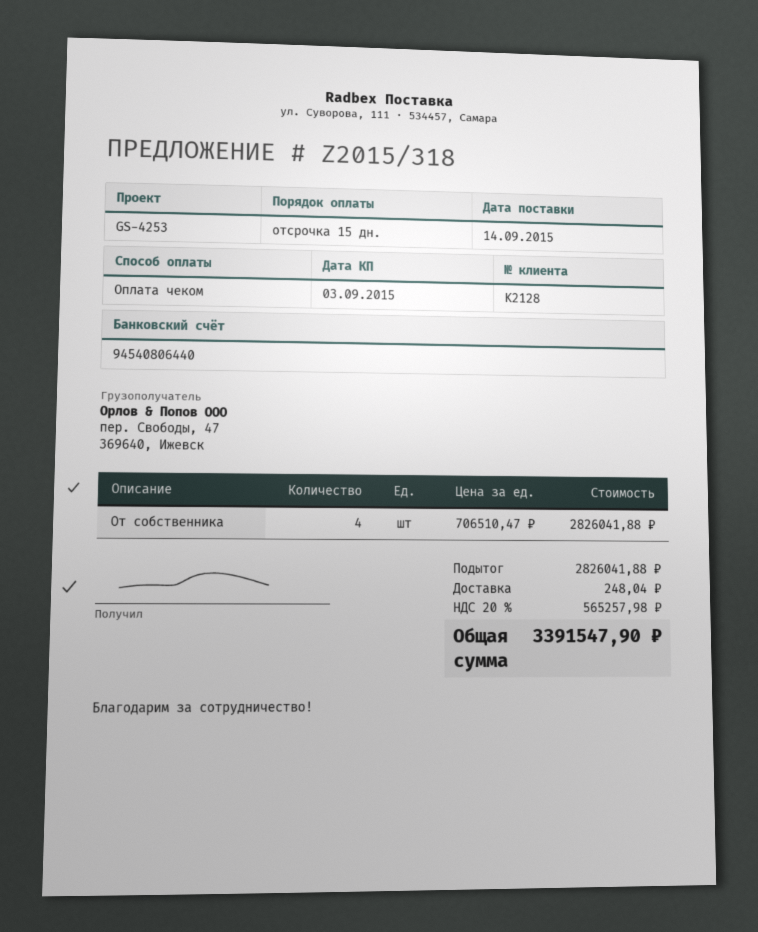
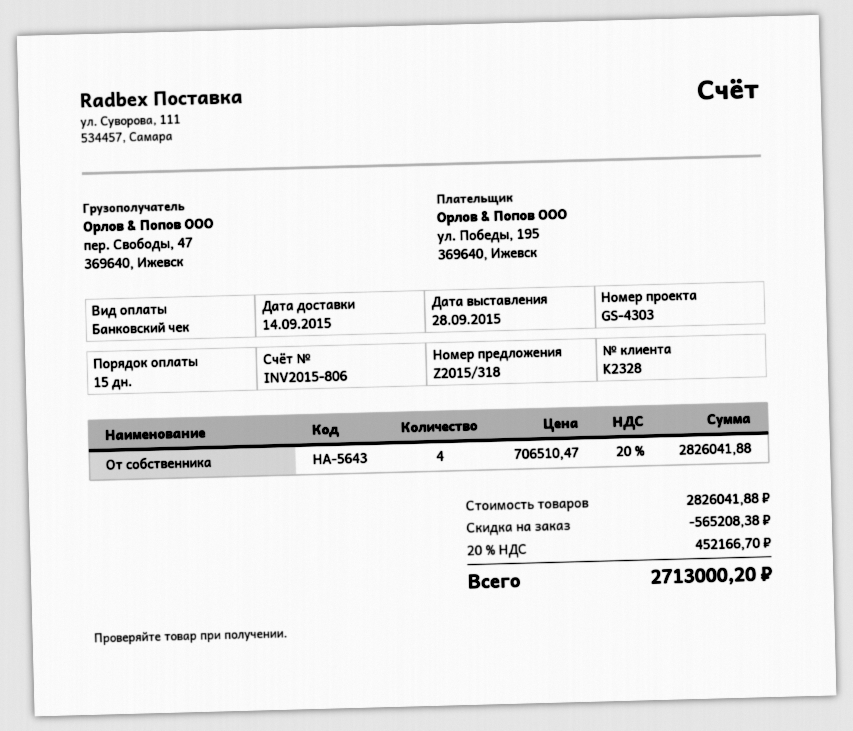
customer number: K2128 -> K2328
reference: GS-4253 -> GS-4303
discount: none -> 565208.38
shipping: 248.04 -> none
tax: 20% = 565257.98 -> 20% = 452166.70
total: 3391547.90 -> 2713000.20

